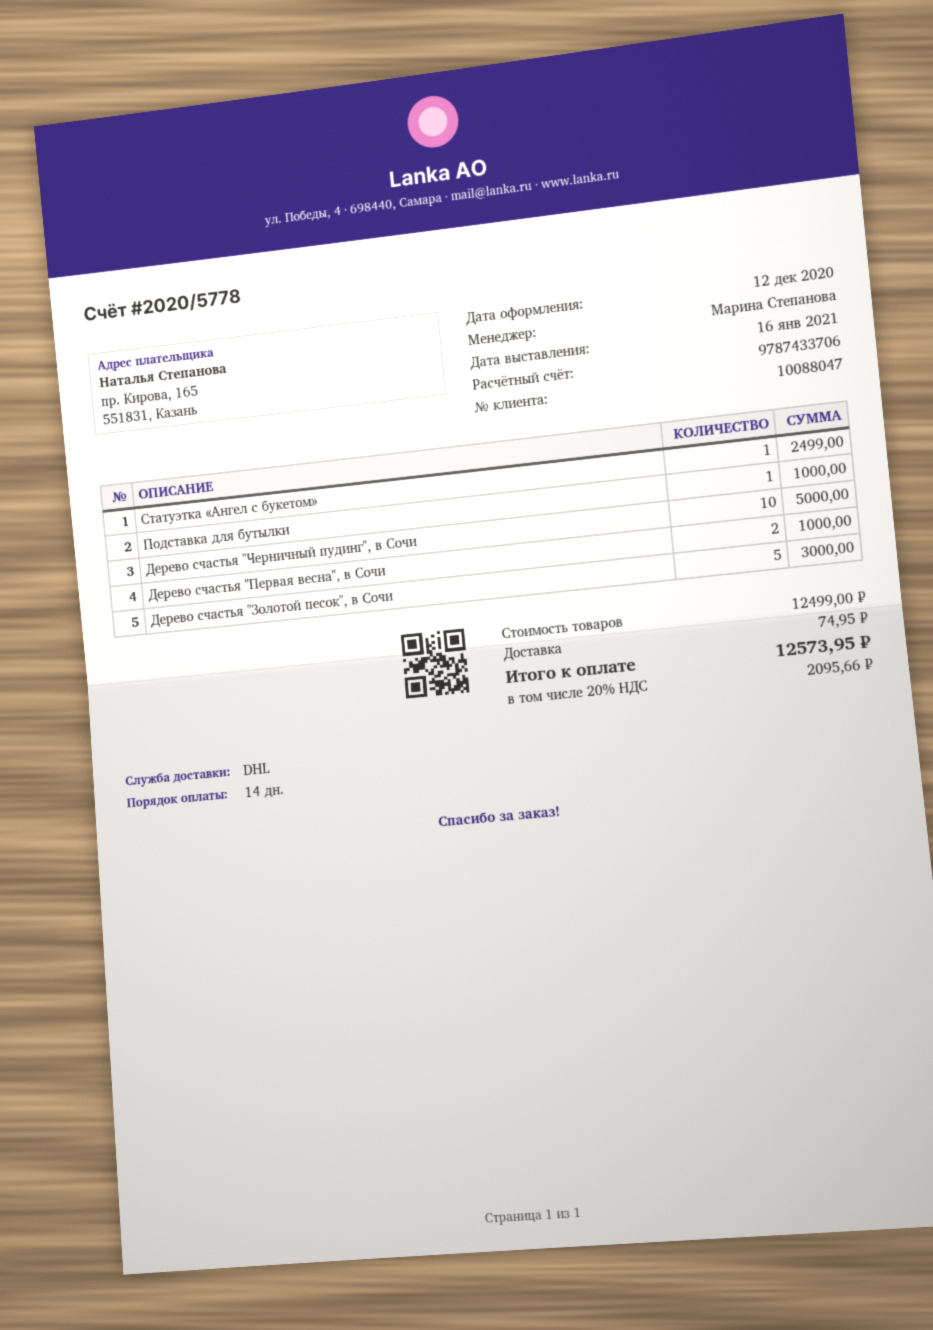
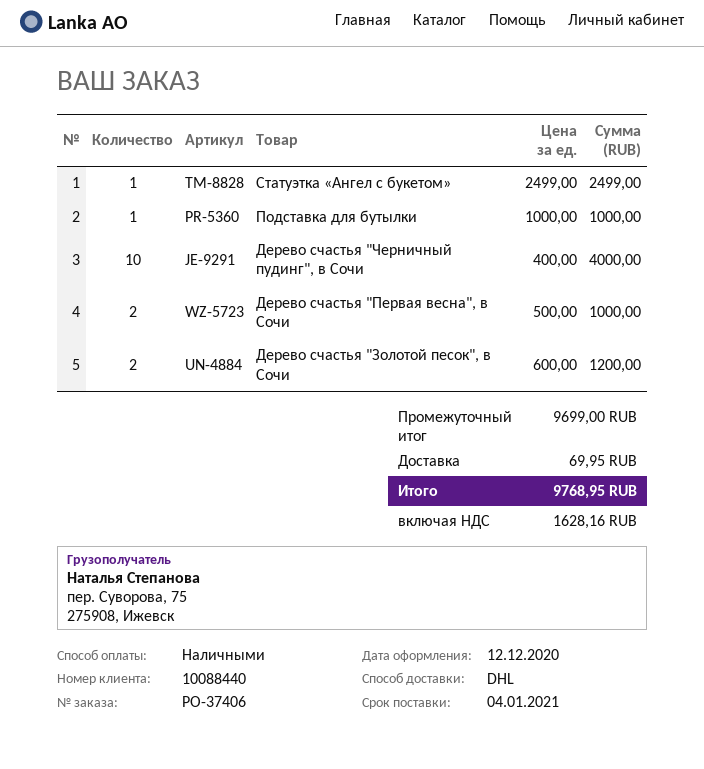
customer number: 10088047 -> 10088440
Дерево счастья "Черничный пудинг", в Сочи: 10 for 5000.00 -> 10 for 4000.00
Дерево счастья "Золотой песок", в Сочи: 5 for 3000.00 -> 2 for 1200.00
subtotal: 12499.00 -> 9699.00
shipping: 74.95 -> 69.95
tax: 2095.66 -> 1628.16
total: 12573.95 -> 9768.95

